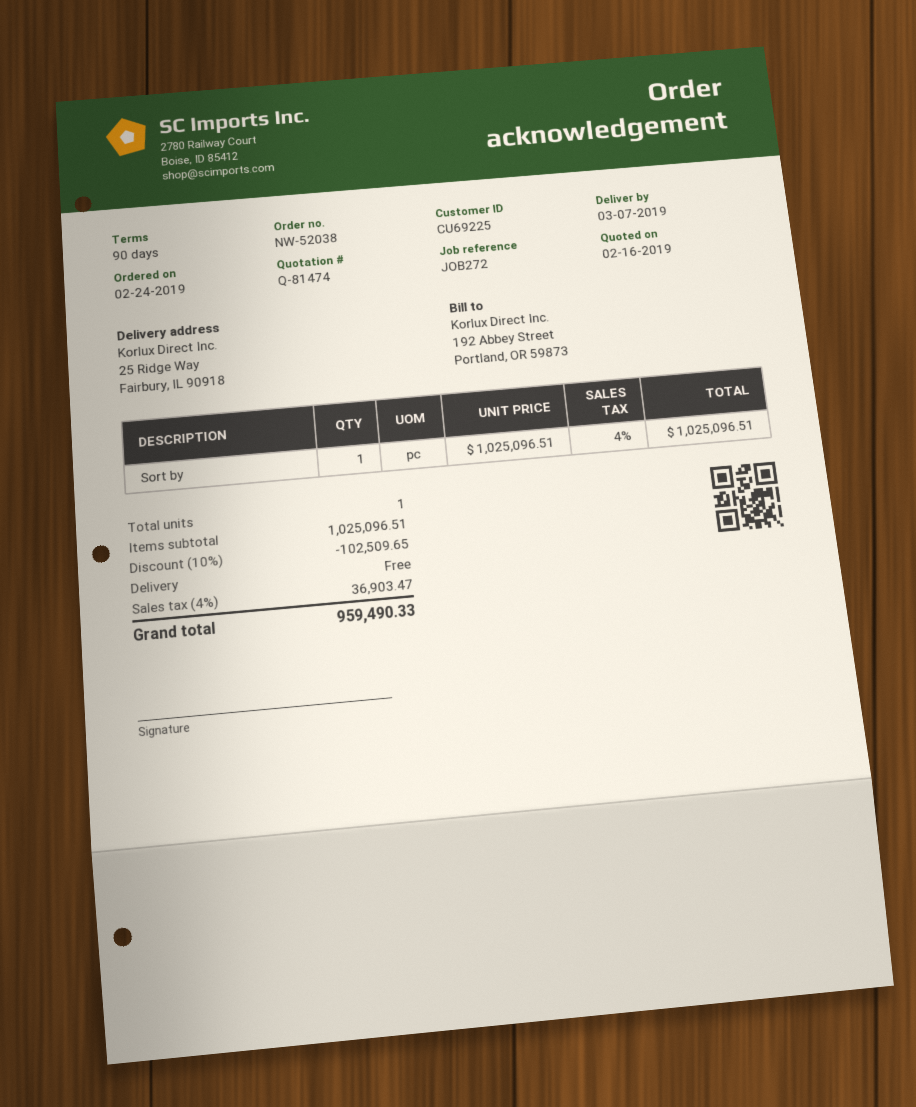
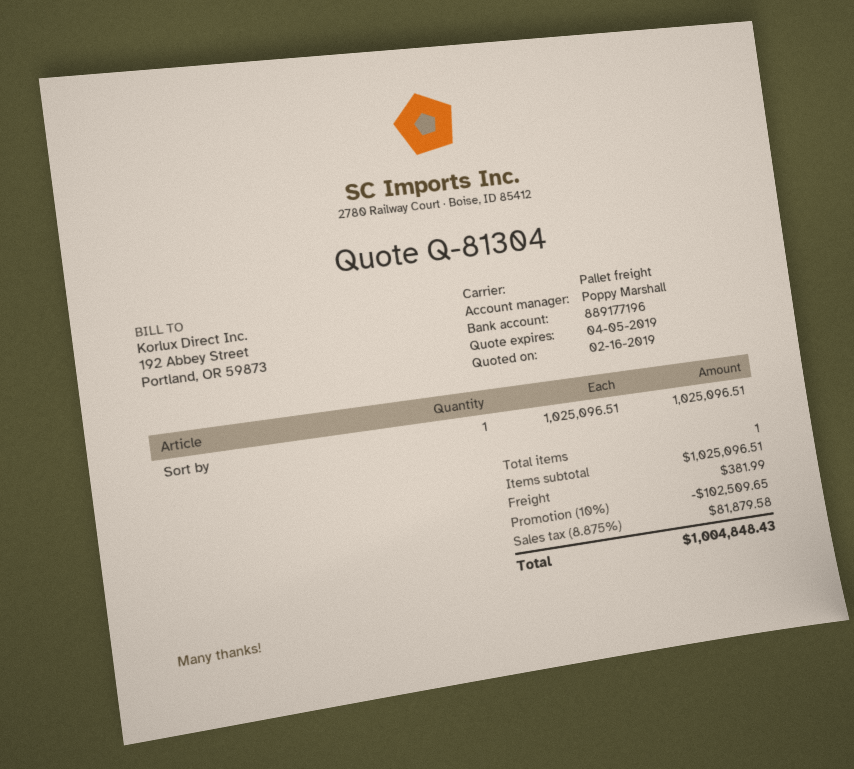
quote number: Q-81474 -> Q-81304
shipping: 0.00 -> 381.99
tax: 4% = 36903.47 -> 8.875% = 81879.58
total: 959490.33 -> 1004848.43

